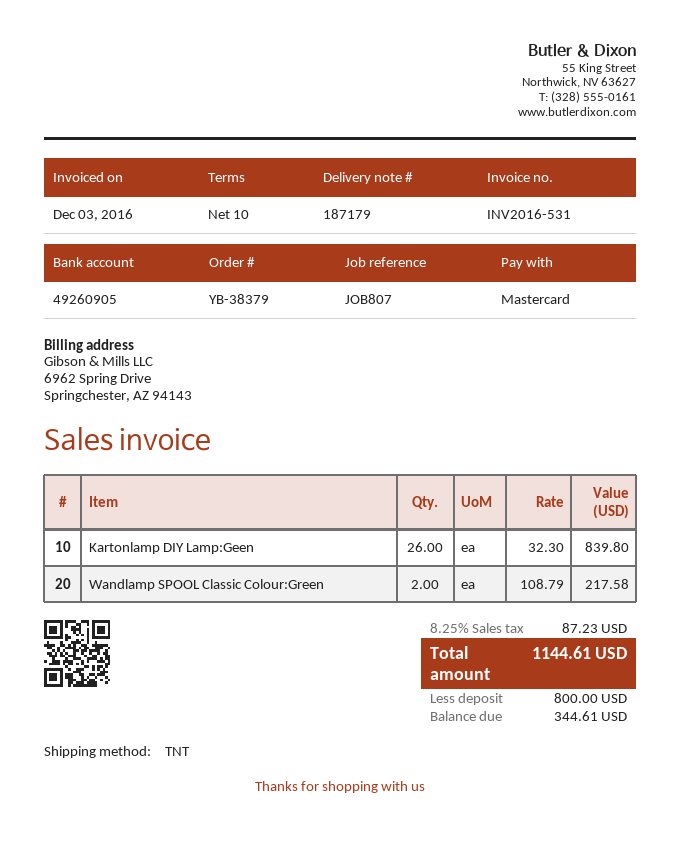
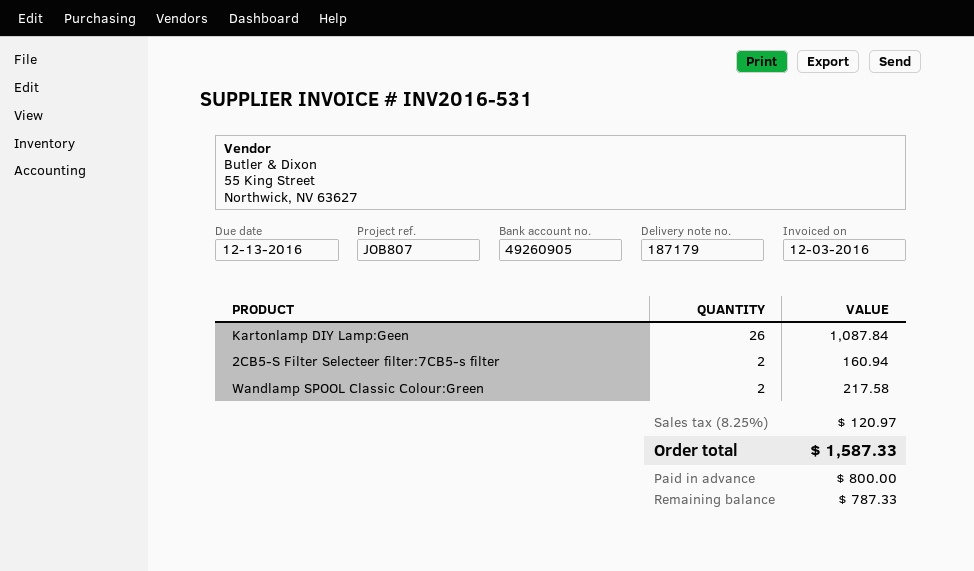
Kartonlamp DIY Lamp:Geen: 26 for 839.80 -> 26 for 1087.84
2CB5-S Filter Selecteer filter:7CB5-s filter: none -> 2 for 160.94
tax: 8.25% = 87.23 -> 8.25% = 120.97
total: 1144.61 -> 1587.33
balance: 344.61 -> 787.33

